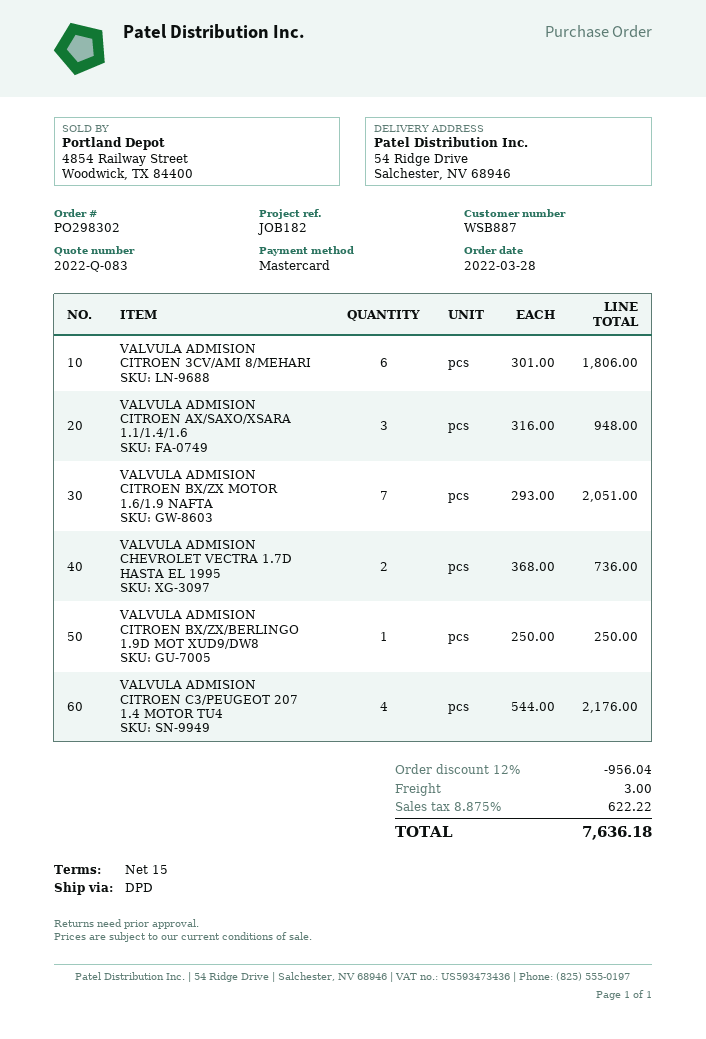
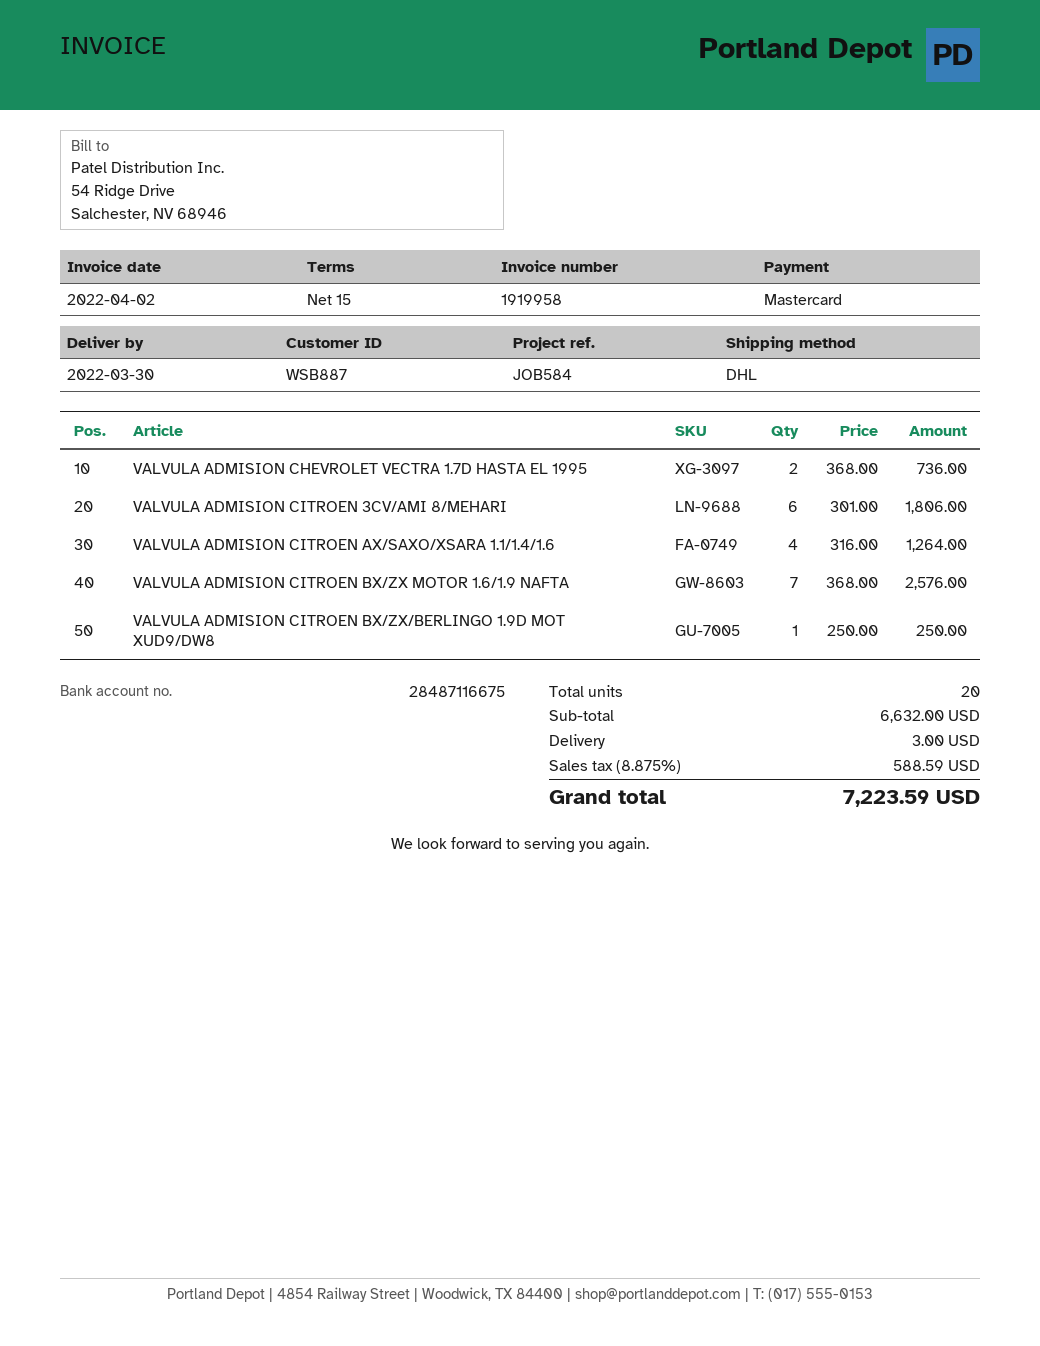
reference: JOB182 -> JOB584
shipping method: DPD -> DHL
VALVULA ADMISION CITROEN AX/SAXO/XSARA 1.1/1.4/1.6: 3 x 316.00 = 948.00 -> 4 x 316.00 = 1264.00
VALVULA ADMISION CITROEN BX/ZX MOTOR 1.6/1.9 NAFTA: 7 x 293.00 = 2051.00 -> 7 x 368.00 = 2576.00
VALVULA ADMISION CITROEN C3/PEUGEOT 207 1.4 MOTOR TU4: 4 x 544.00 = 2176.00 -> none
discount: 12% = 956.04 -> none
tax: 8.875% = 622.22 -> 8.875% = 588.59
total: 7636.18 -> 7223.59

